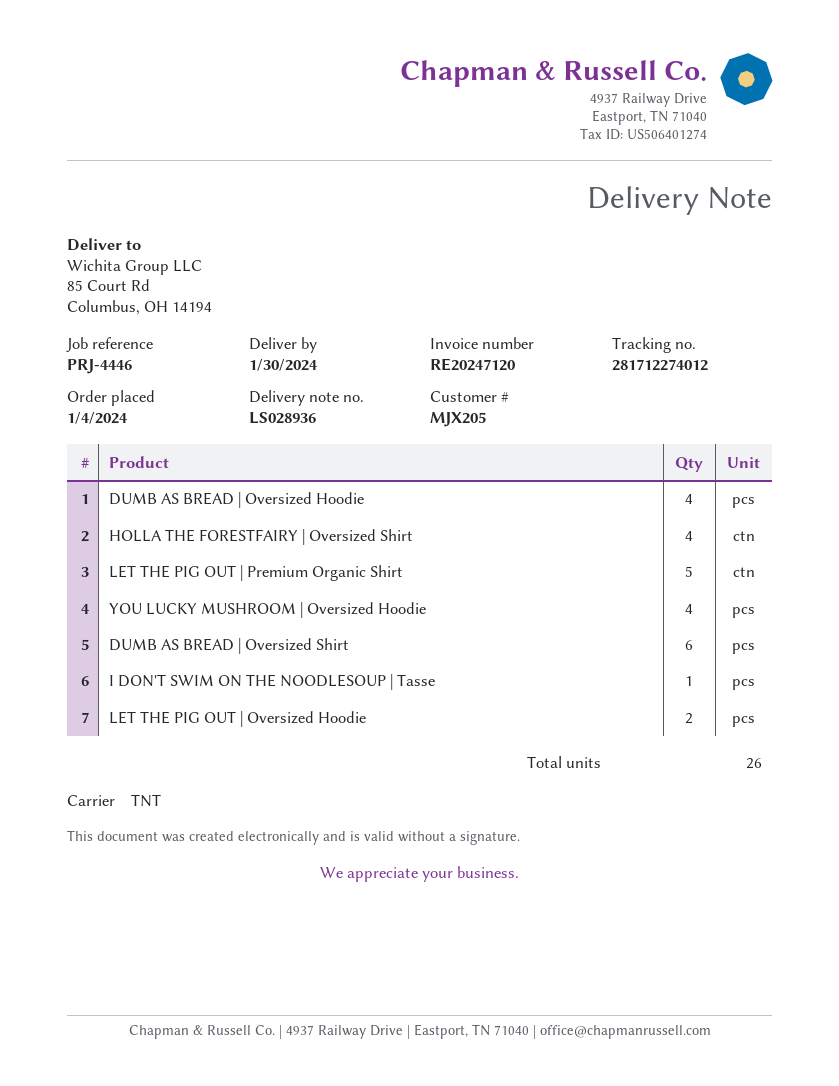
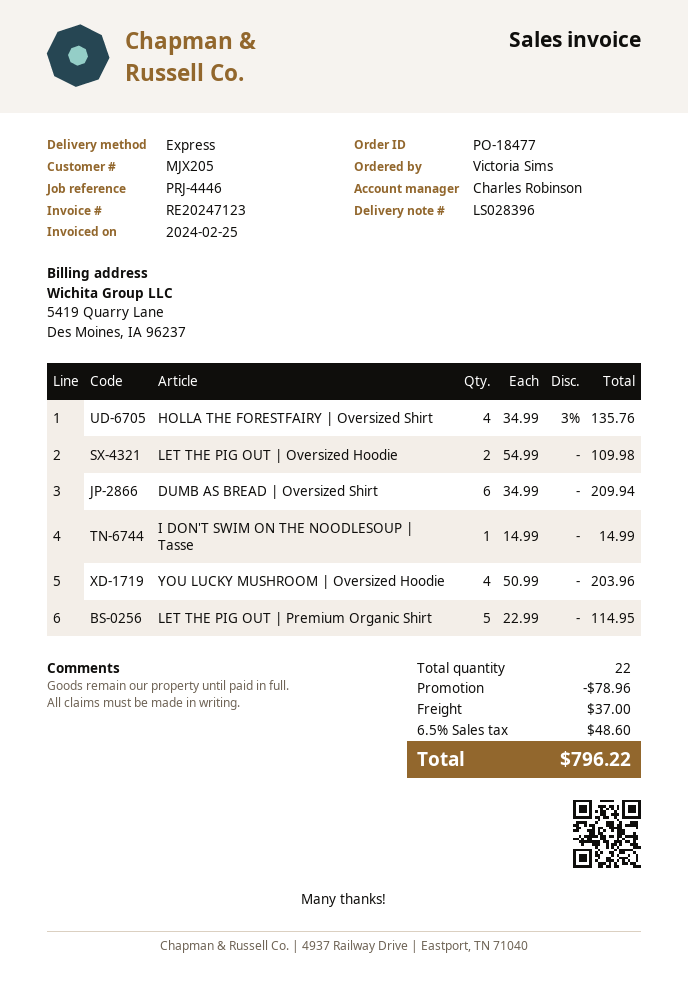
delivery note number: LS028936 -> LS028396
invoice number: RE20247120 -> RE20247123
shipping method: TNT -> express
DUMB AS BREAD | Oversized Hoodie: 4 -> none
total quantity: 26 -> 22

